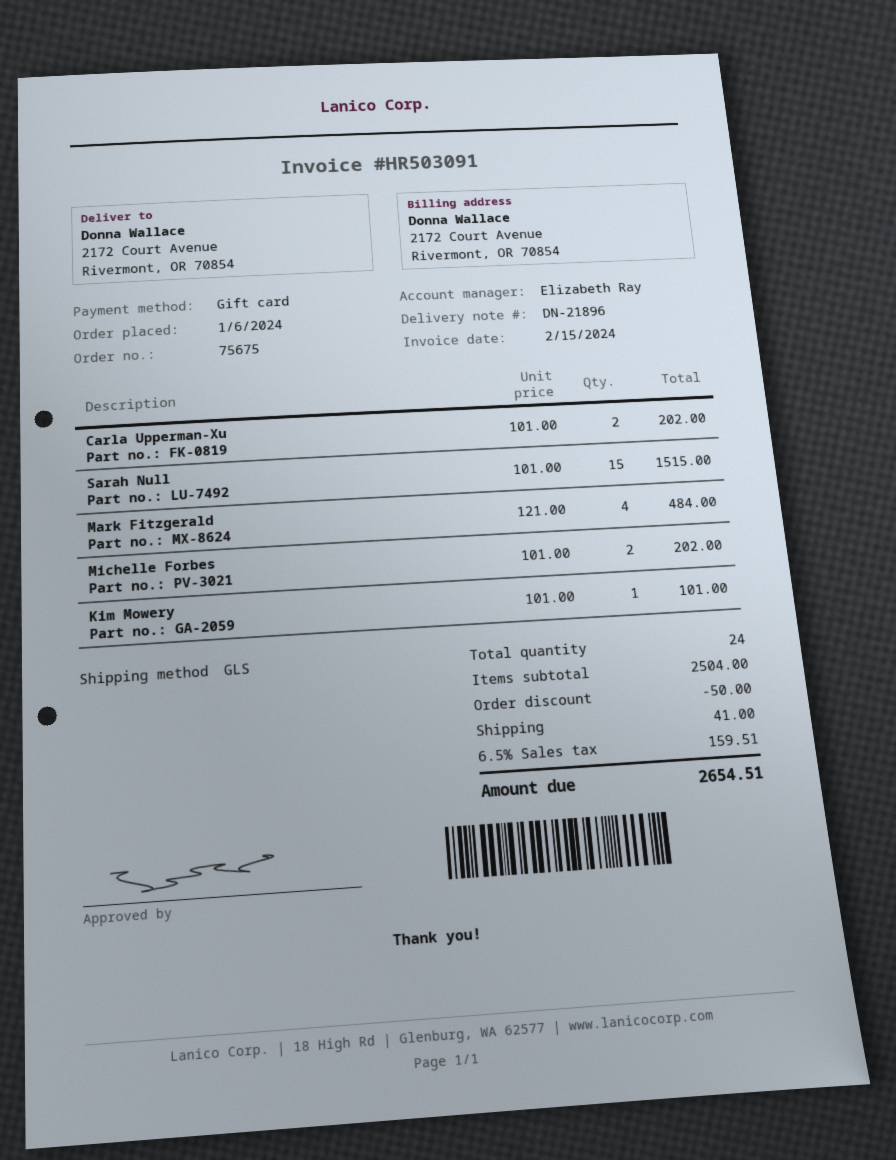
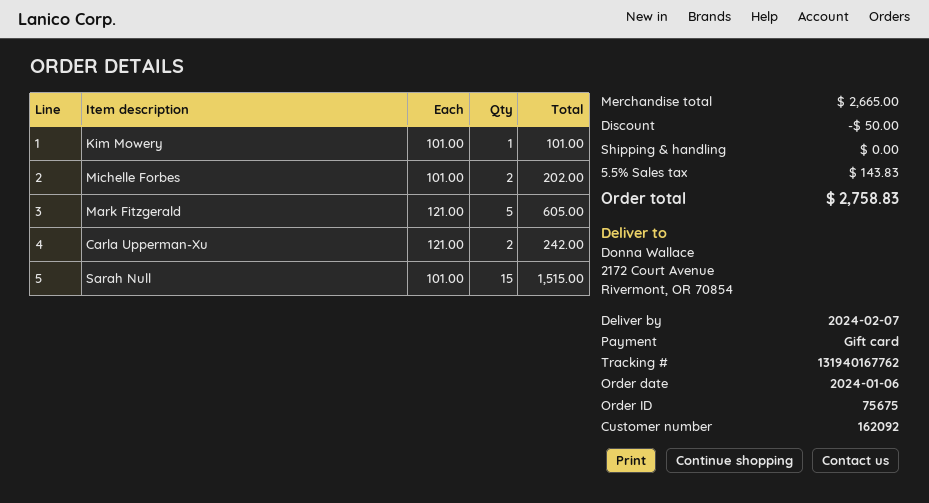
Carla Upperman-Xu: 2 x 101.00 = 202.00 -> 2 x 121.00 = 242.00
Mark Fitzgerald: 4 x 121.00 = 484.00 -> 5 x 121.00 = 605.00
subtotal: 2504.00 -> 2665.00
shipping: 41.00 -> 0.00
tax: 6.5% = 159.51 -> 5.5% = 143.83
total: 2654.51 -> 2758.83

